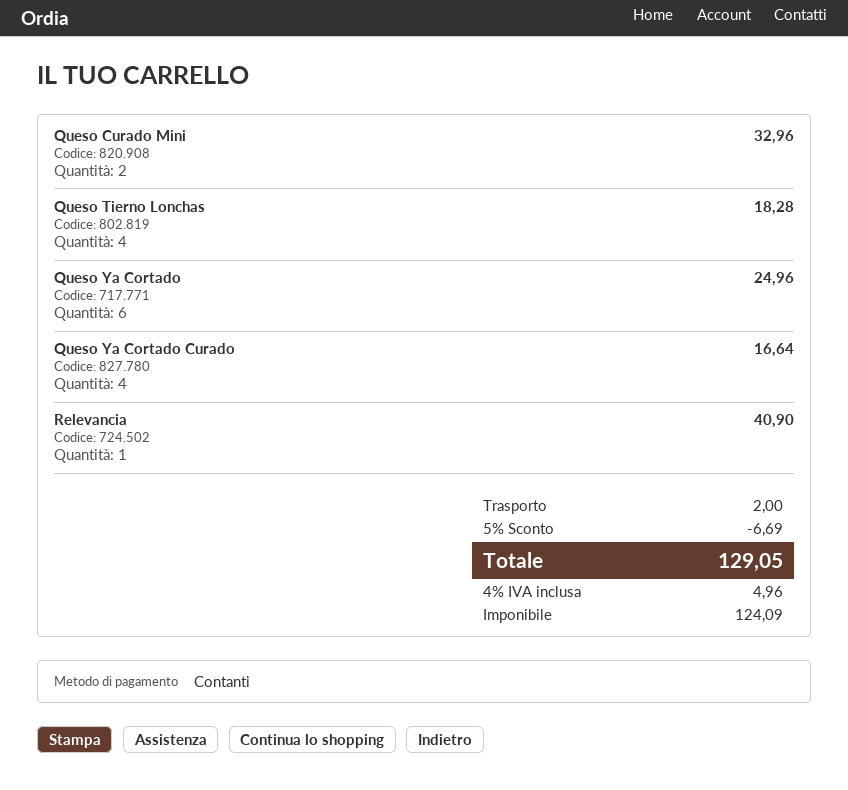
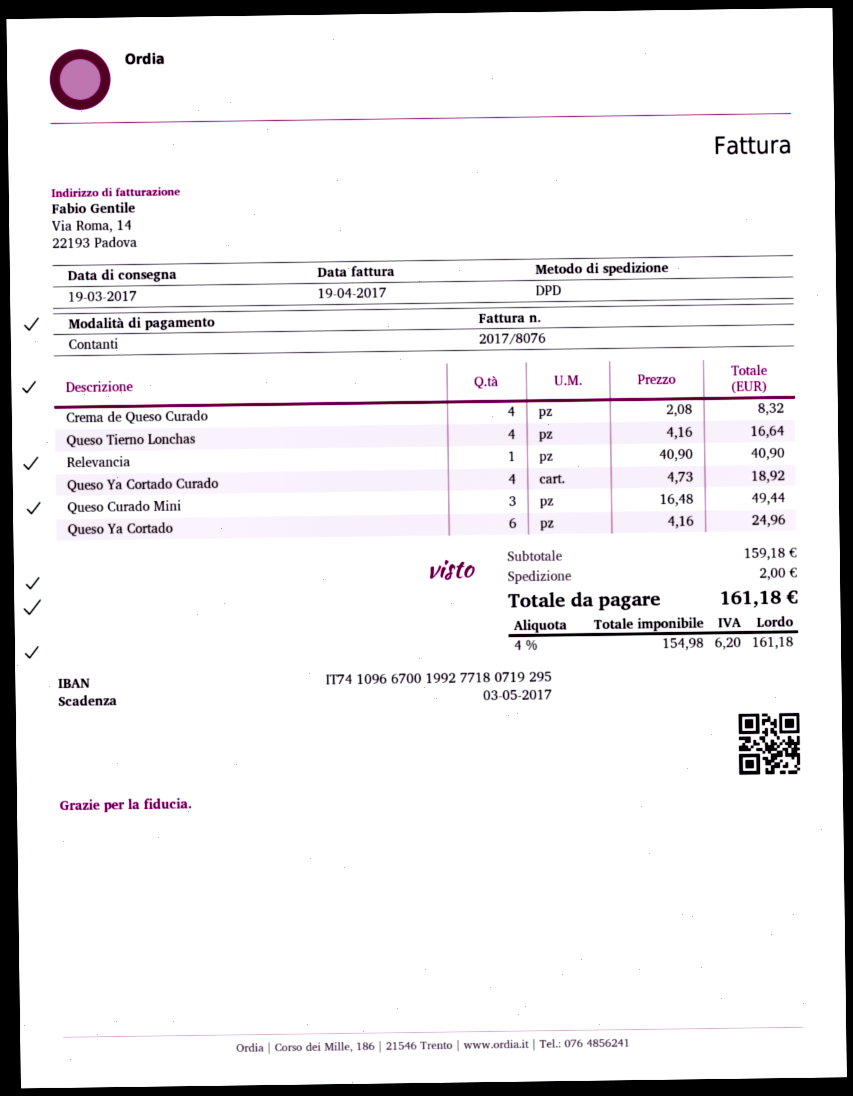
Queso Curado Mini: 2 for 32.96 -> 3 for 49.44
Queso Tierno Lonchas: 4 for 18.28 -> 4 for 16.64
Queso Ya Cortado Curado: 4 for 16.64 -> 4 for 18.92
Crema de Queso Curado: none -> 4 for 8.32
discount: 5% = 6.69 -> none
net: 124.09 -> 154.98
tax: 4% = 4.96 -> 4% = 6.20
total: 129.05 -> 161.18

